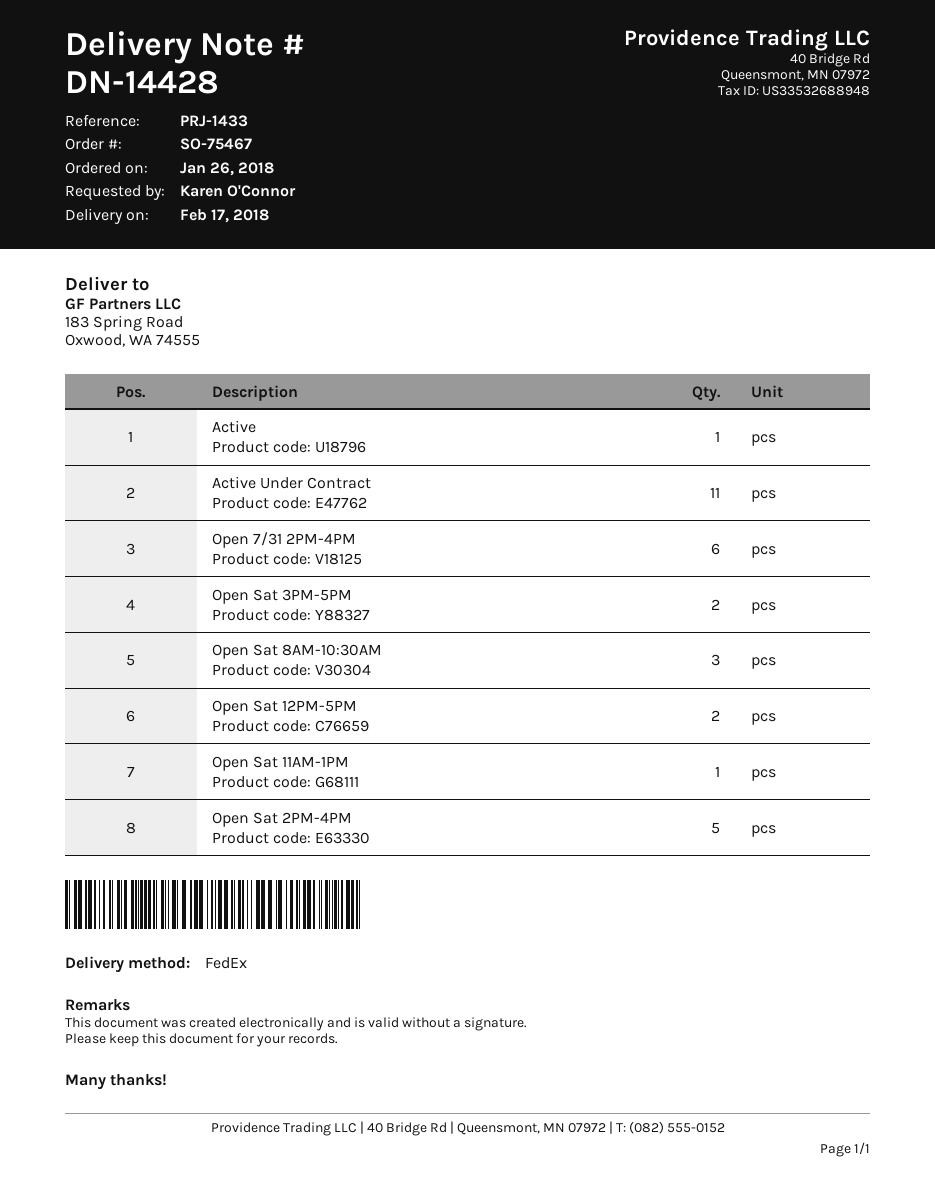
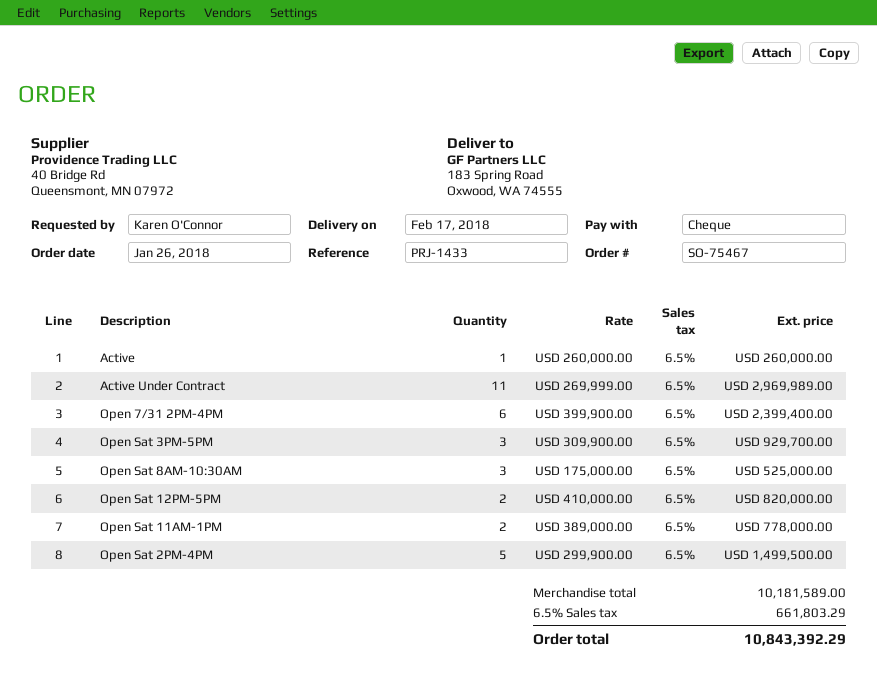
Open Sat 3PM-5PM: 2 -> 3
Open Sat 11AM-1PM: 1 -> 2

